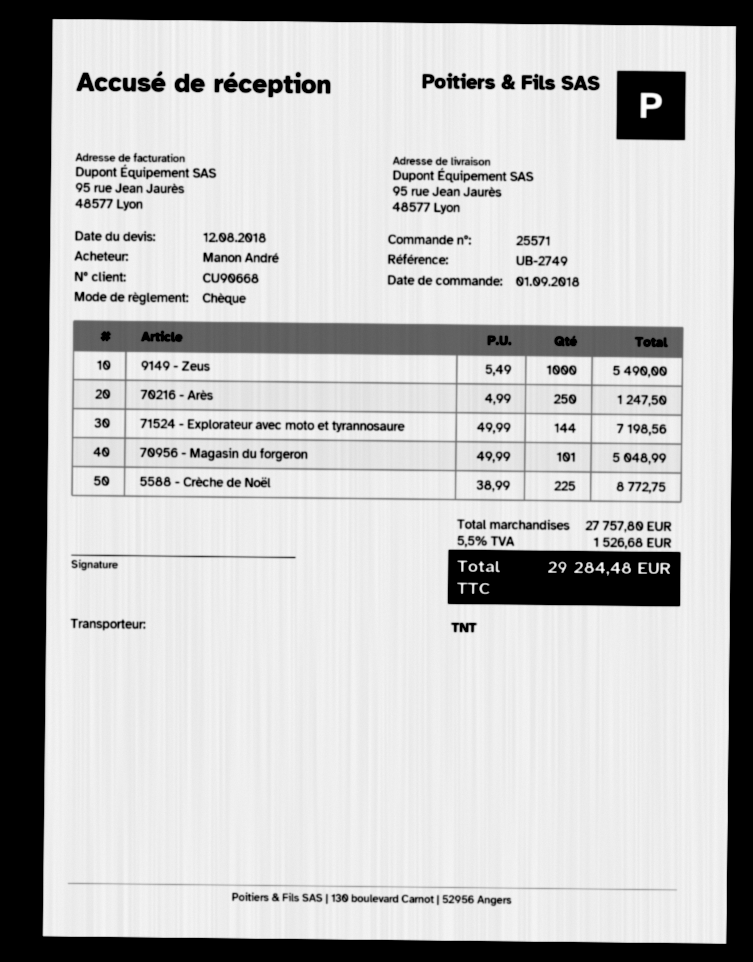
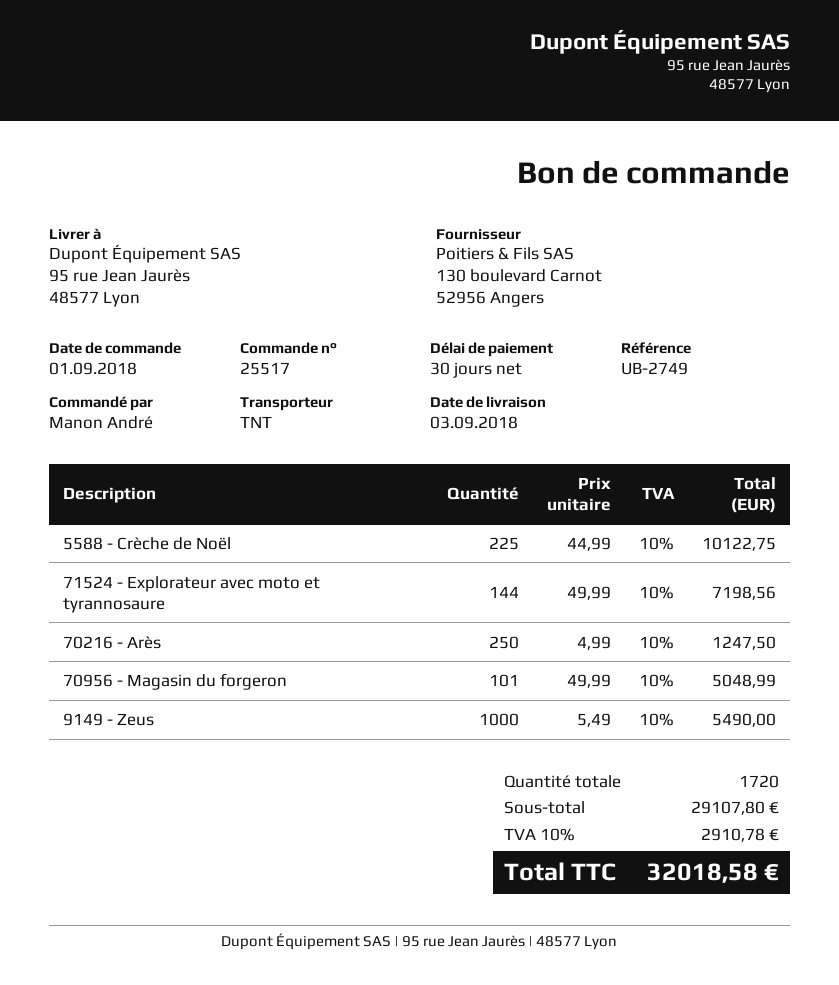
order number: 25571 -> 25517
5588 - Crèche de Noël: 225 x 38.99 = 8772.75 -> 225 x 44.99 = 10122.75
subtotal: 27757.80 -> 29107.80
tax: 5.5% = 1526.68 -> 10% = 2910.78
total: 29284.48 -> 32018.58

